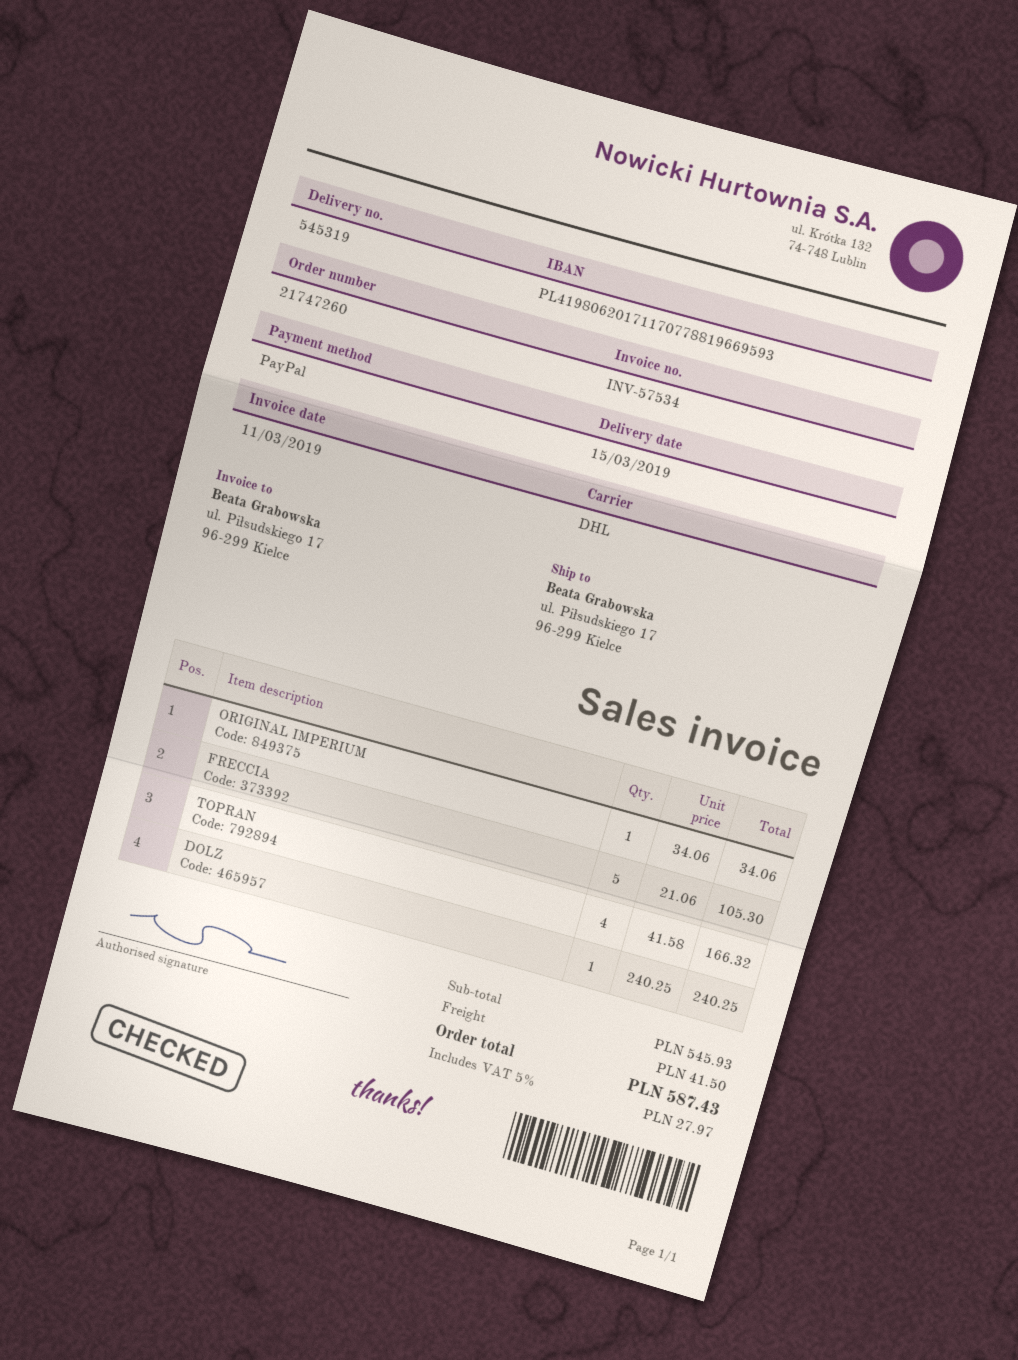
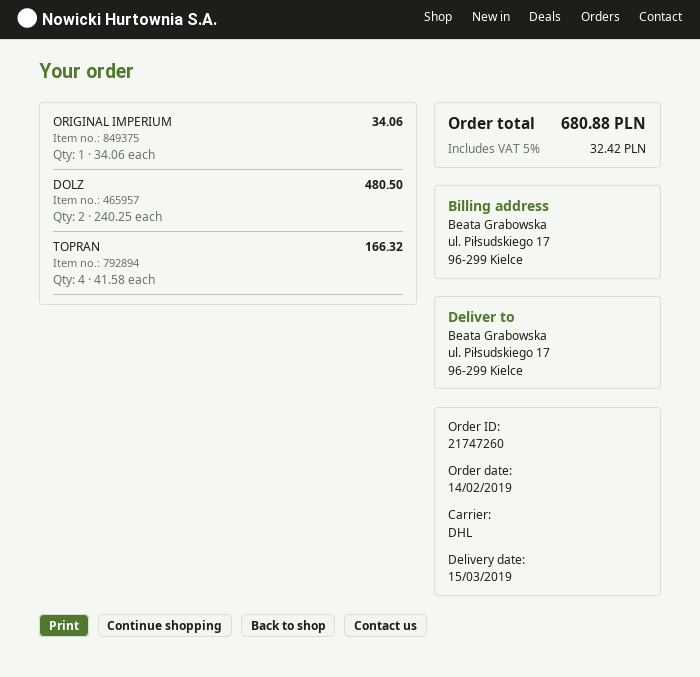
FRECCIA: 5 x 21.06 = 105.30 -> none
DOLZ: 1 x 240.25 = 240.25 -> 2 x 240.25 = 480.50
shipping: 41.50 -> none
tax: 5% = 27.97 -> 5% = 32.42
total: 587.43 -> 680.88

